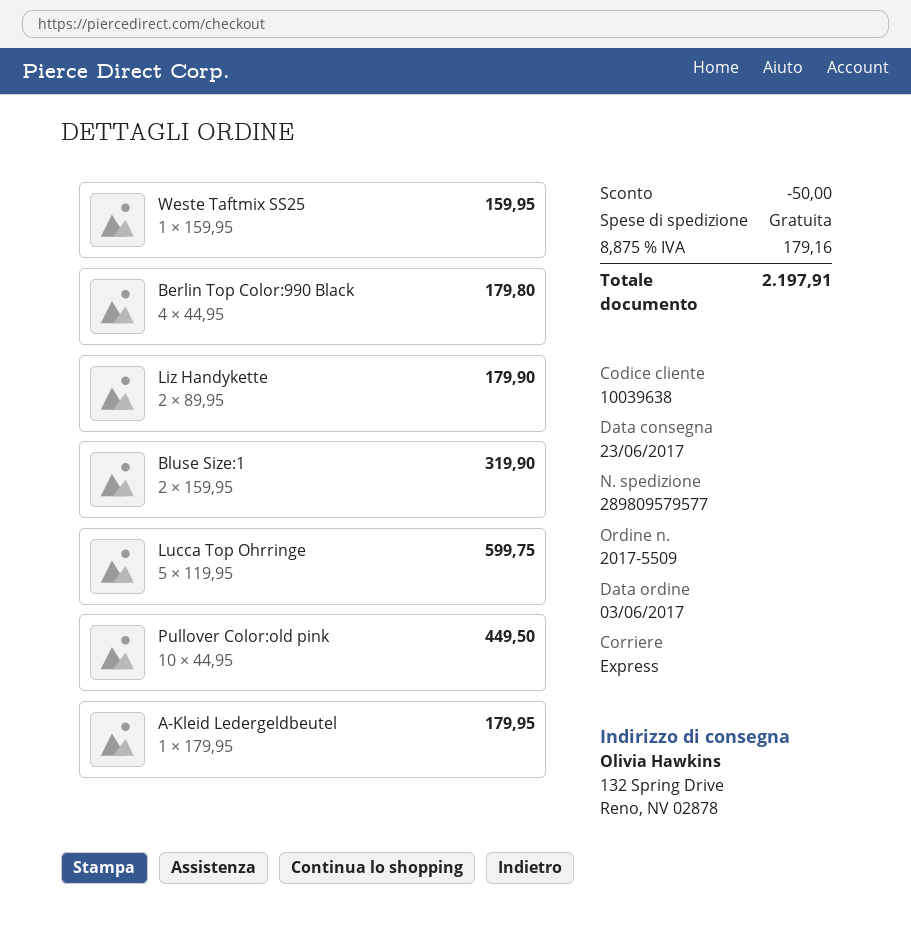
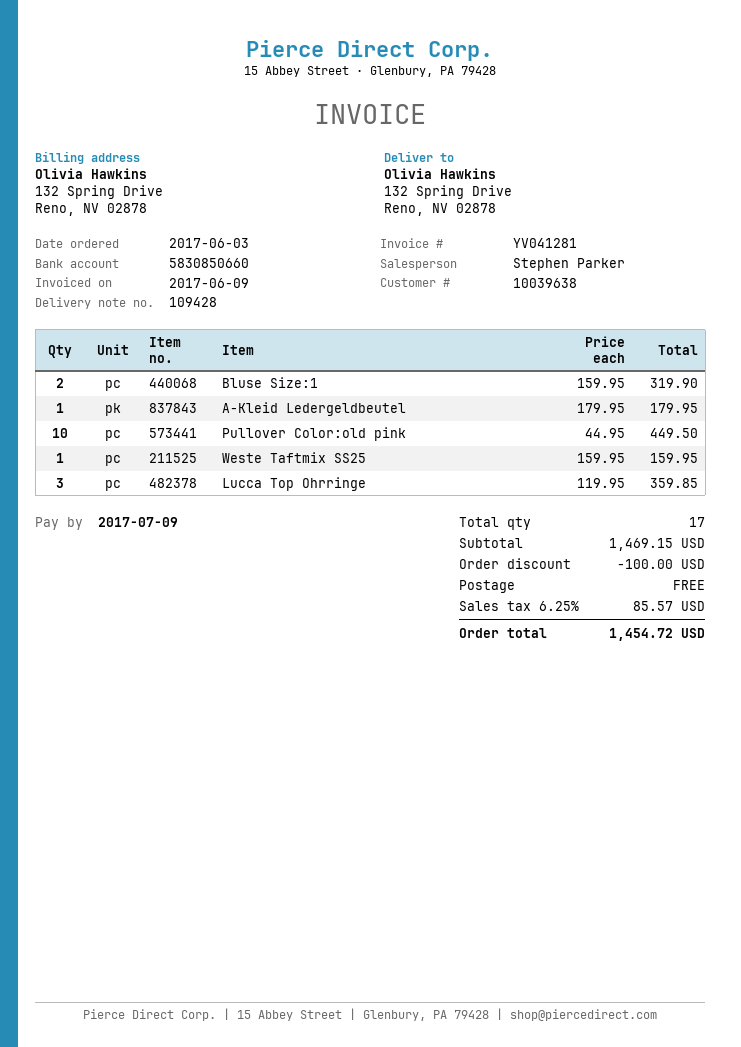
Berlin Top Color:990 Black: 4 x 44.95 = 179.80 -> none
Liz Handykette: 2 x 89.95 = 179.90 -> none
Lucca Top Ohrringe: 5 x 119.95 = 599.75 -> 3 x 119.95 = 359.85
discount: 50.00 -> 100.00
tax: 8.875% = 179.16 -> 6.25% = 85.57
total: 2197.91 -> 1454.72

